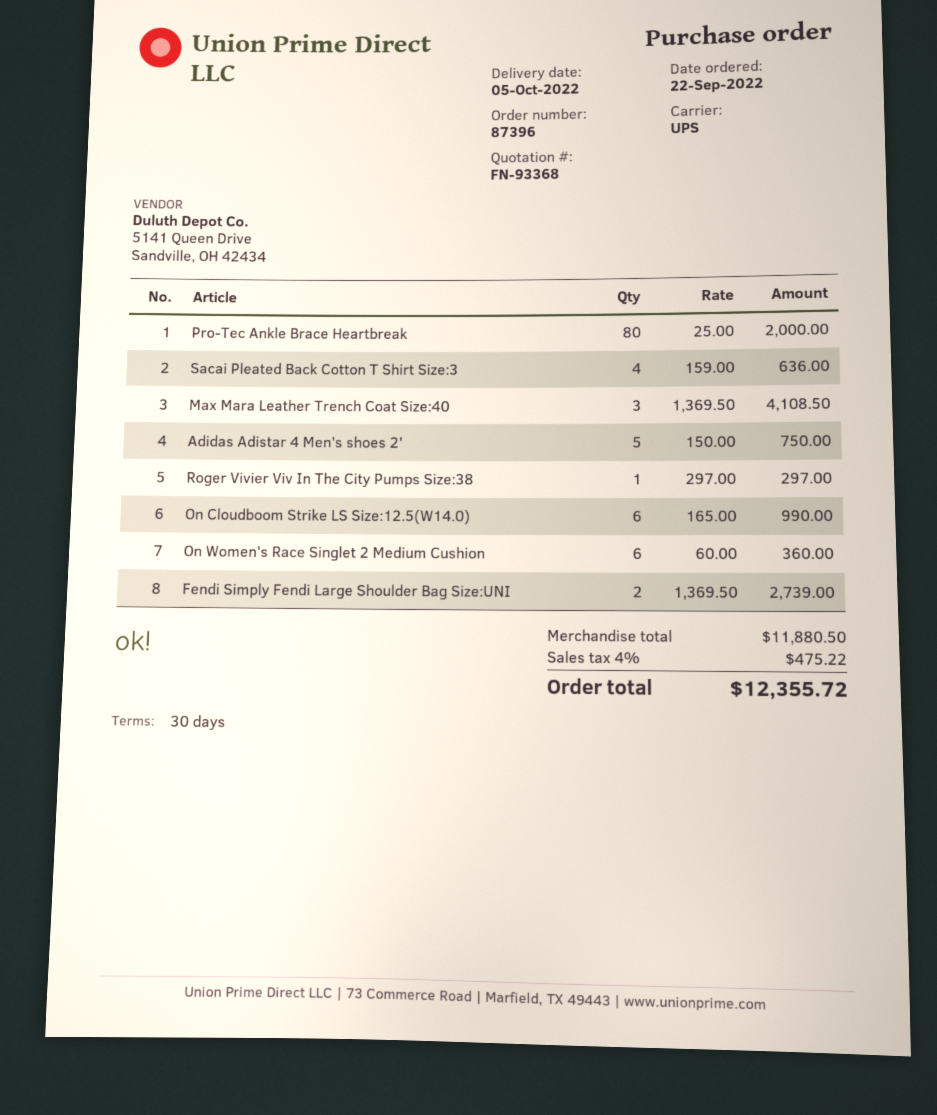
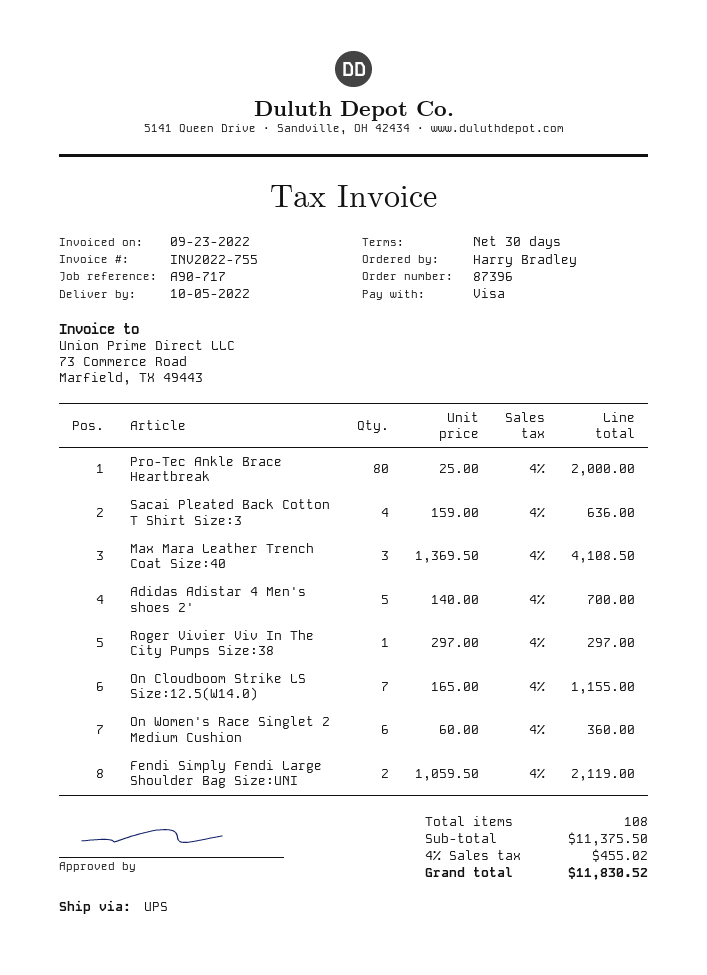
Adidas Adistar 4 Men's shoes 2': 5 x 150.00 = 750.00 -> 5 x 140.00 = 700.00
On Cloudboom Strike LS Size:12.5(W14.0): 6 x 165.00 = 990.00 -> 7 x 165.00 = 1155.00
Fendi Simply Fendi Large Shoulder Bag Size:UNI: 2 x 1369.50 = 2739.00 -> 2 x 1059.50 = 2119.00
subtotal: 11880.50 -> 11375.50
tax: 4% = 475.22 -> 4% = 455.02
total: 12355.72 -> 11830.52

